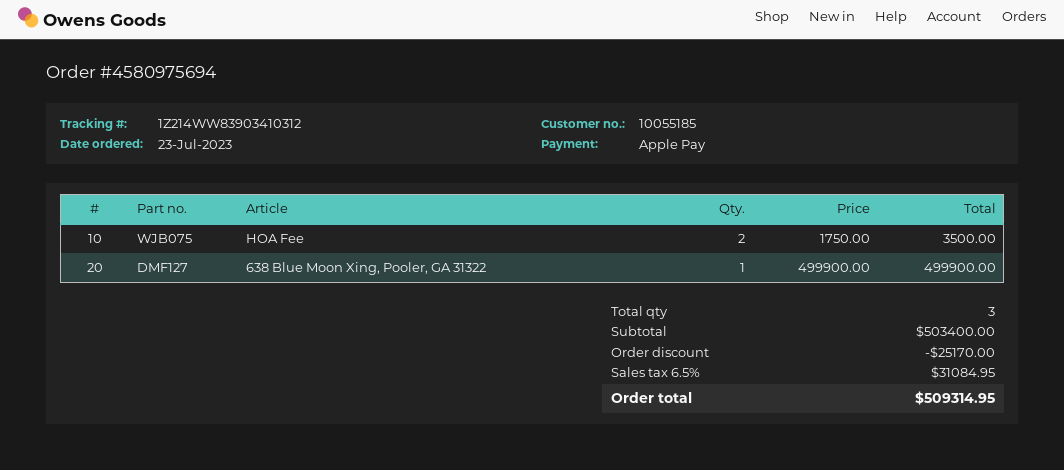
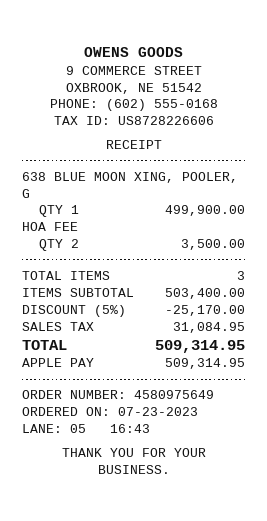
order number: 4580975694 -> 4580975649

